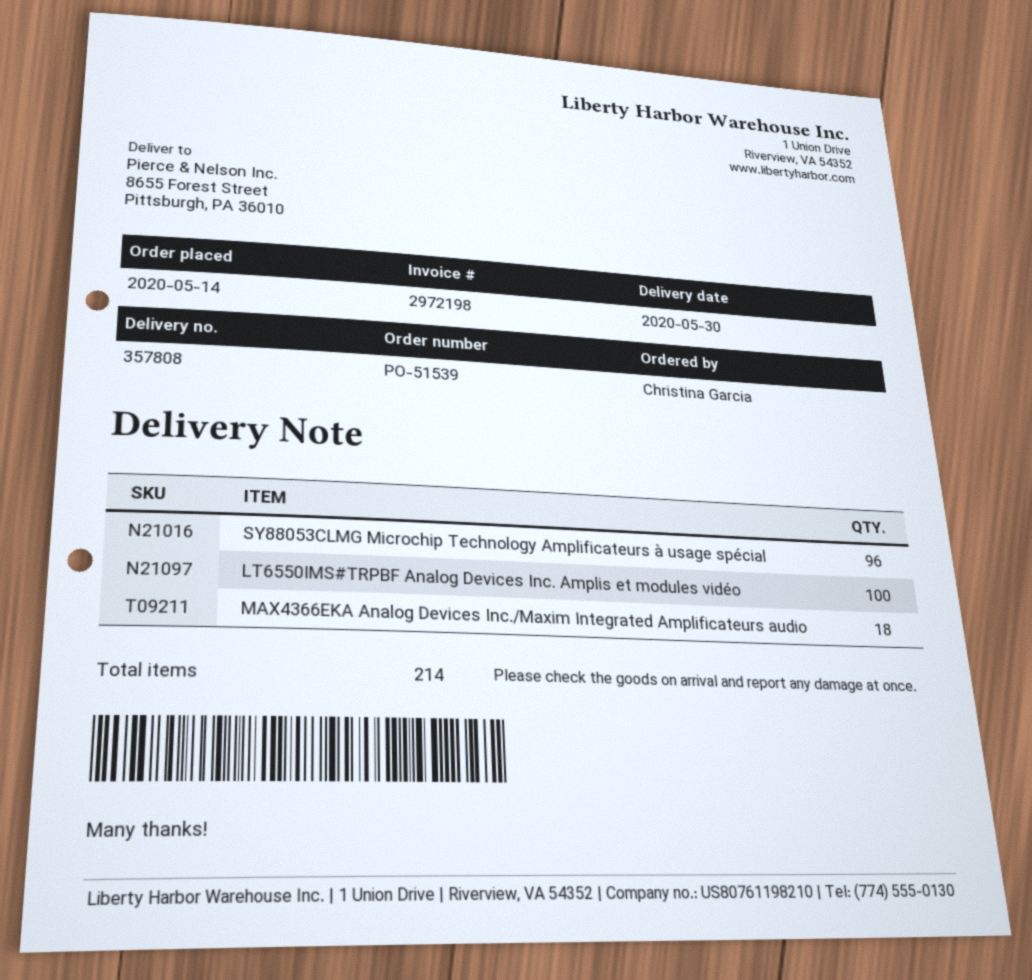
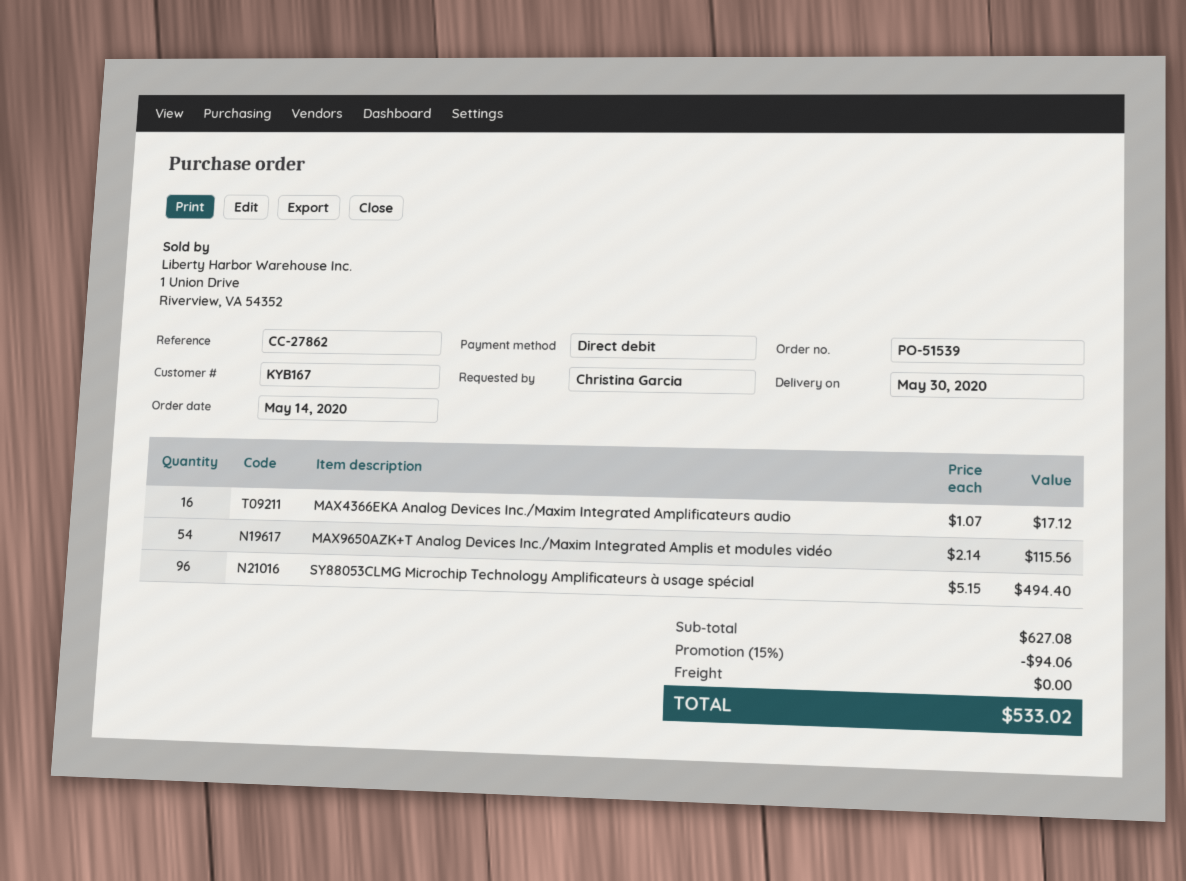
LT6550IMS#TRPBF Analog Devices Inc. Amplis et modules vidéo: 100 -> none
MAX4366EKA Analog Devices Inc./Maxim Integrated Amplificateurs audio: 18 -> 16
MAX9650AZK+T Analog Devices Inc./Maxim Integrated Amplis et modules vidéo: none -> 54

